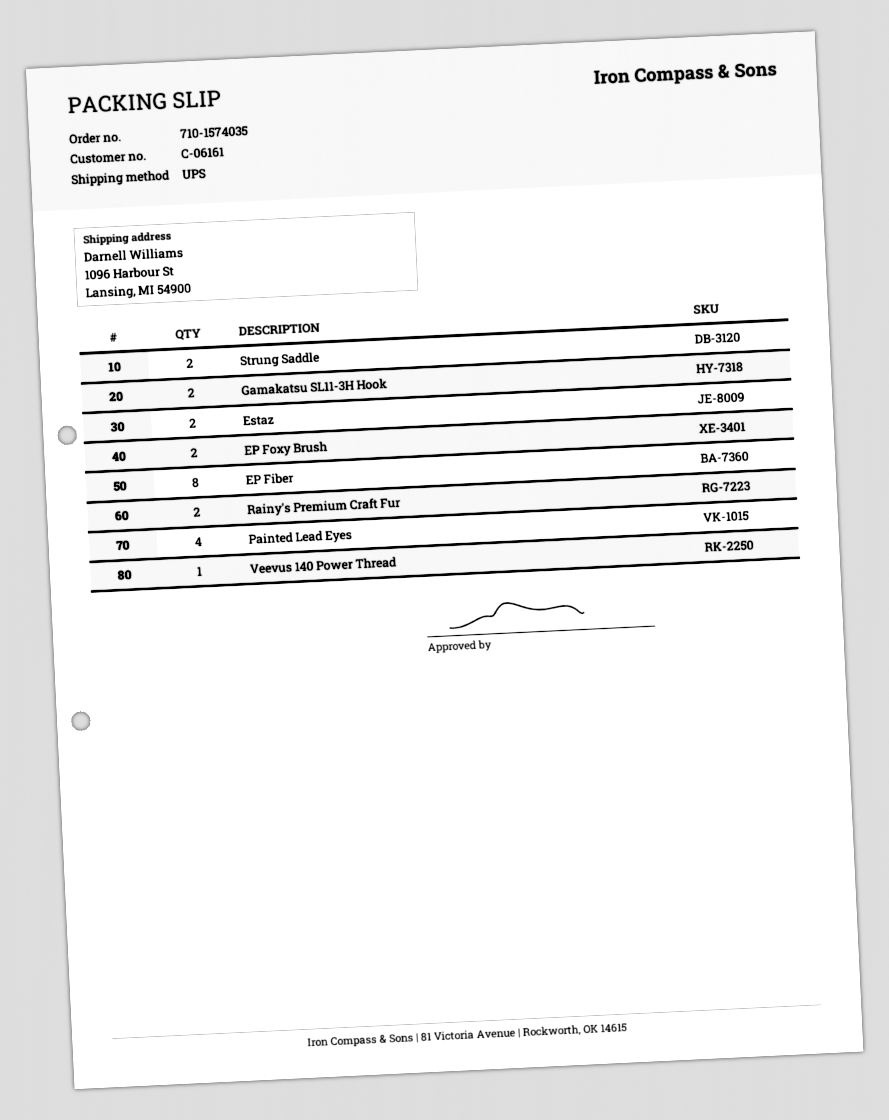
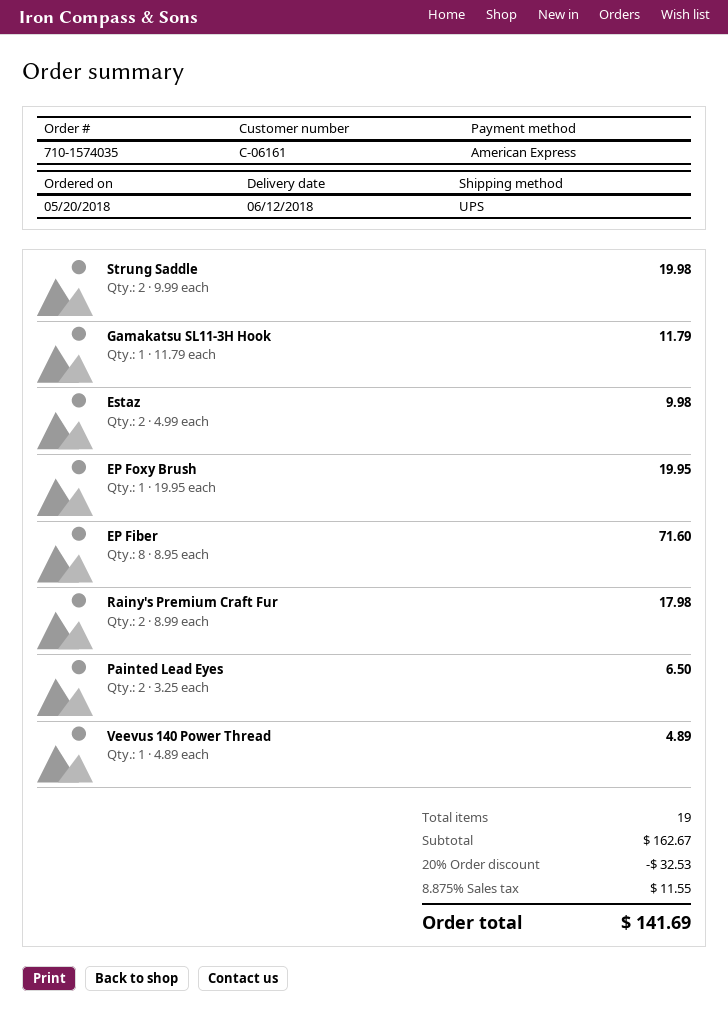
Gamakatsu SL11-3H Hook: 2 -> 1
EP Foxy Brush: 2 -> 1
Painted Lead Eyes: 4 -> 2

